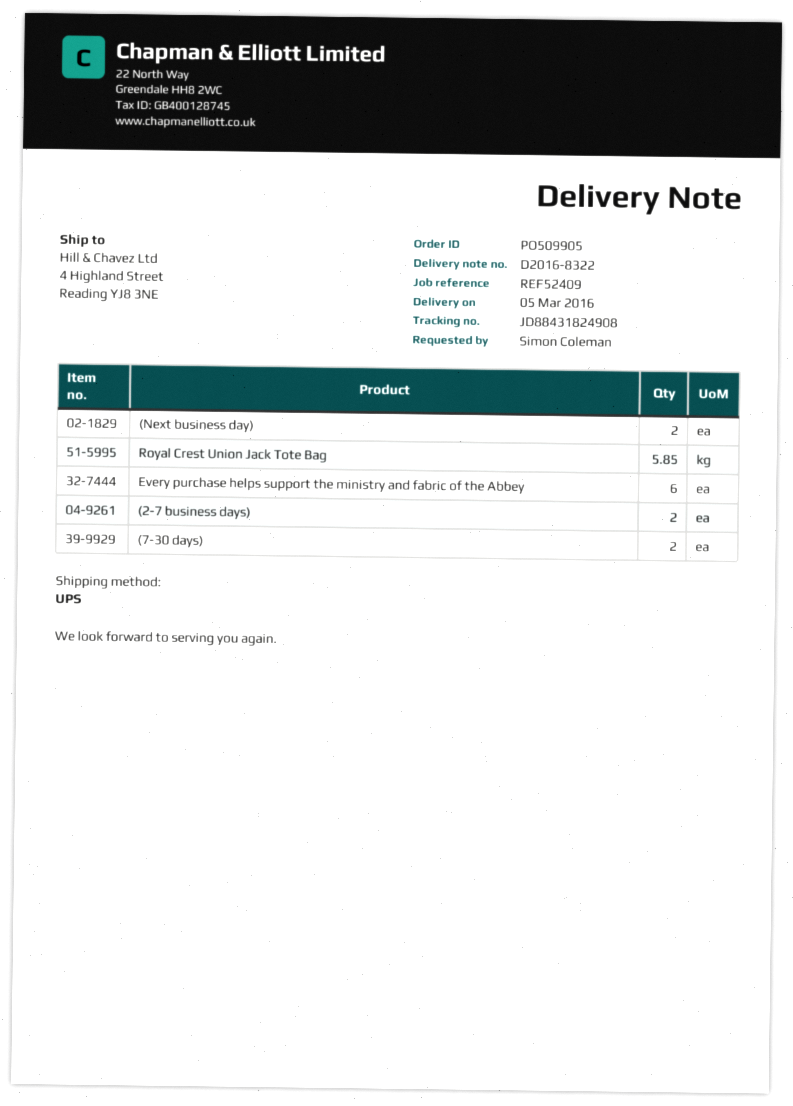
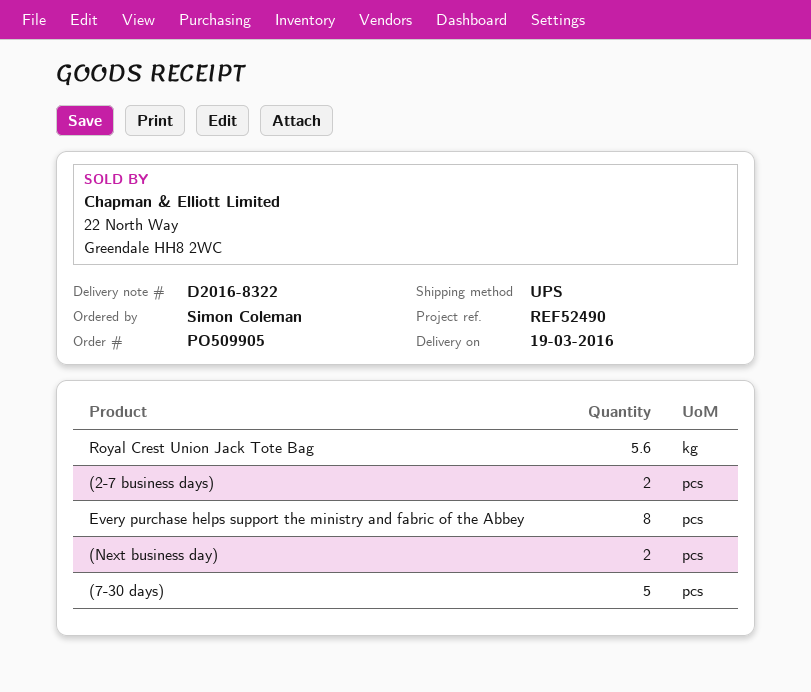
delivery date: 2016-03-05 -> 2016-03-19
reference: REF52409 -> REF52490
Royal Crest Union Jack Tote Bag: 5.85 -> 5.6
Every purchase helps support the ministry and fabric of the Abbey: 6 -> 8
(7-30 days): 2 -> 5

